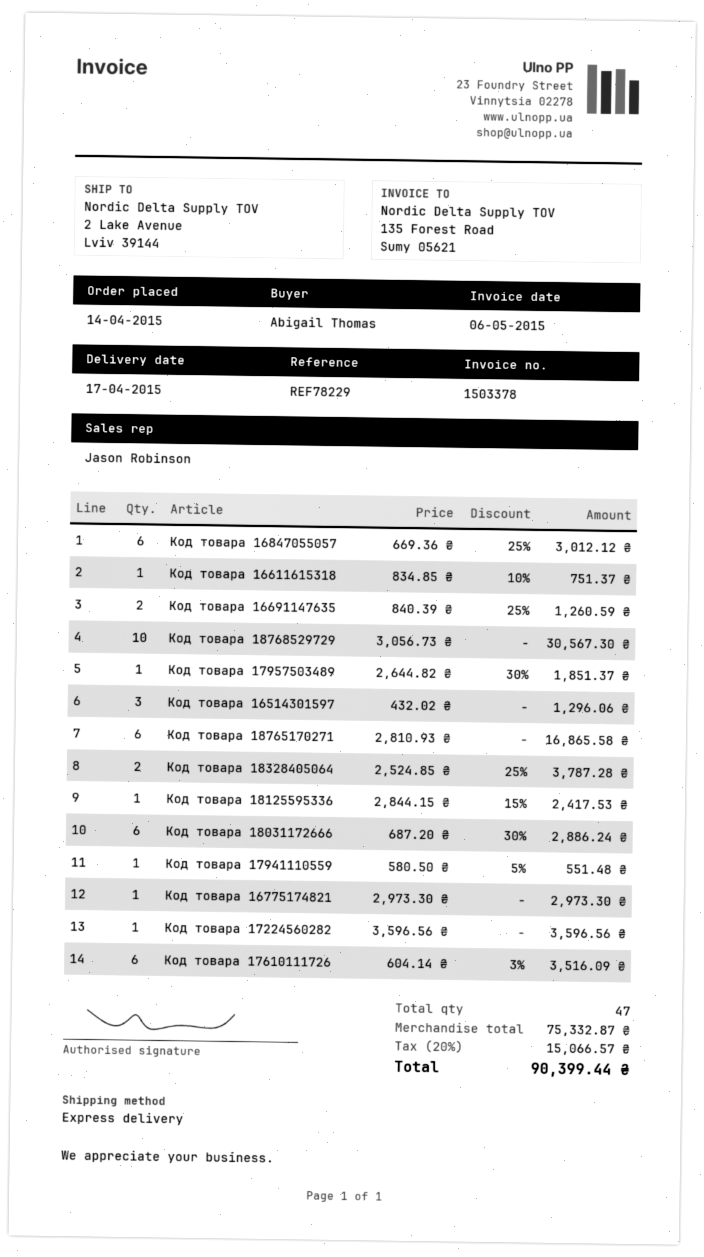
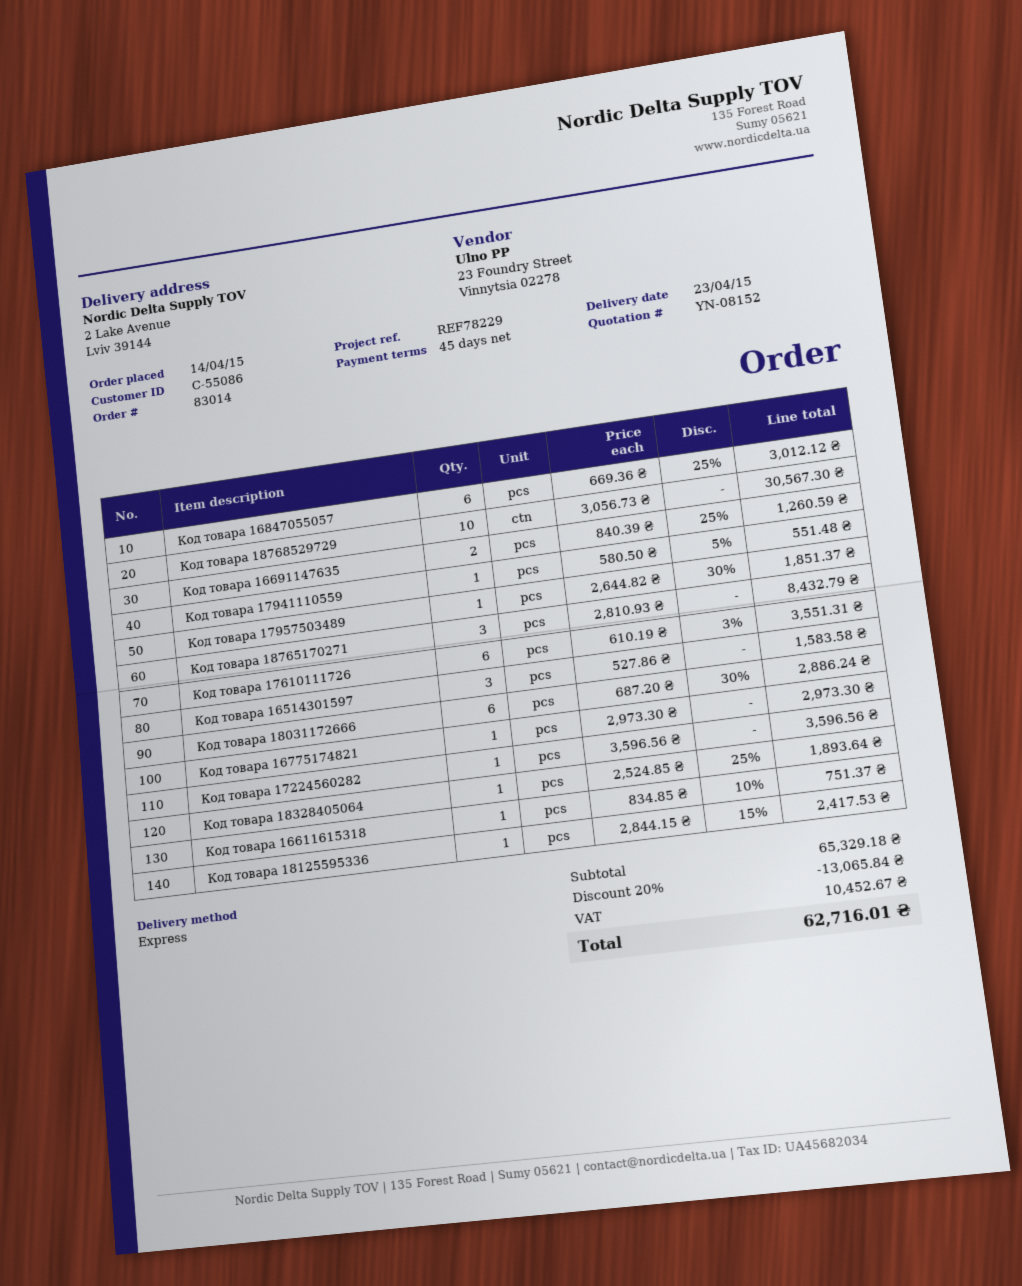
delivery date: 2015-04-17 -> 2015-04-23
Код товара 16514301597: 3 x 432.02 = 1296.06 -> 3 x 527.86 = 1583.58
Код товара 18765170271: 6 x 2810.93 = 16865.58 -> 3 x 2810.93 = 8432.79
Код товара 18328405064: 2 x 2524.85 - 25% = 3787.28 -> 1 x 2524.85 - 25% = 1893.64
Код товара 17610111726: 6 x 604.14 - 3% = 3516.09 -> 6 x 610.19 - 3% = 3551.31
subtotal: 75332.87 -> 65329.18
discount: none -> 20% = 13065.84
tax: 15066.57 -> 10452.67
total: 90399.44 -> 62716.01

